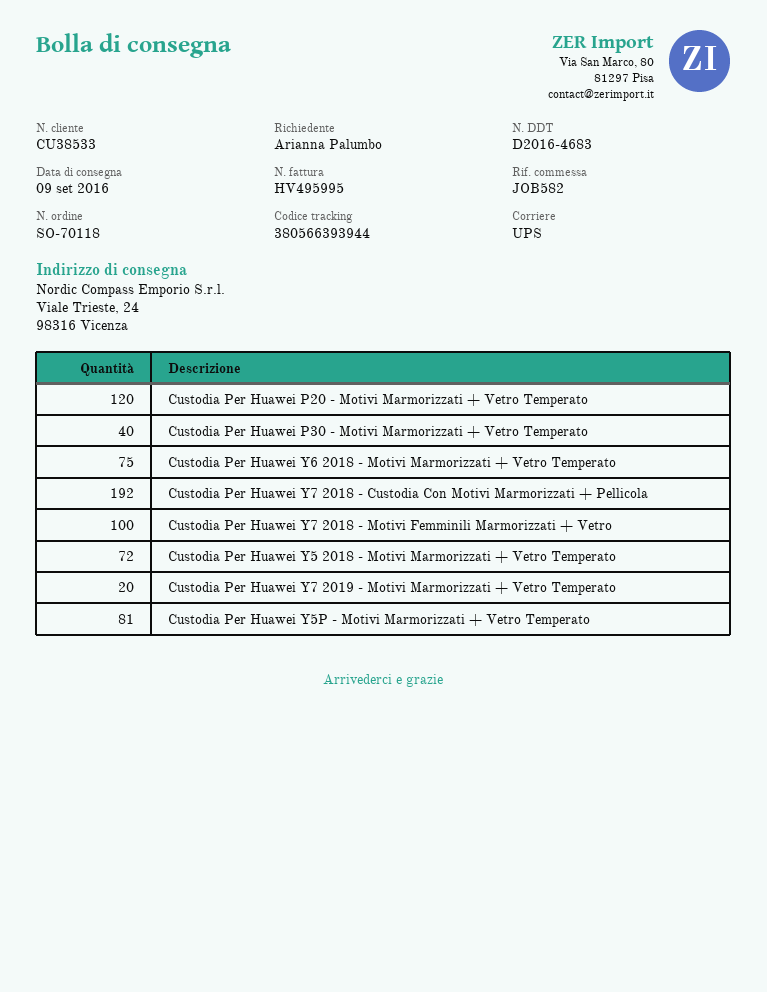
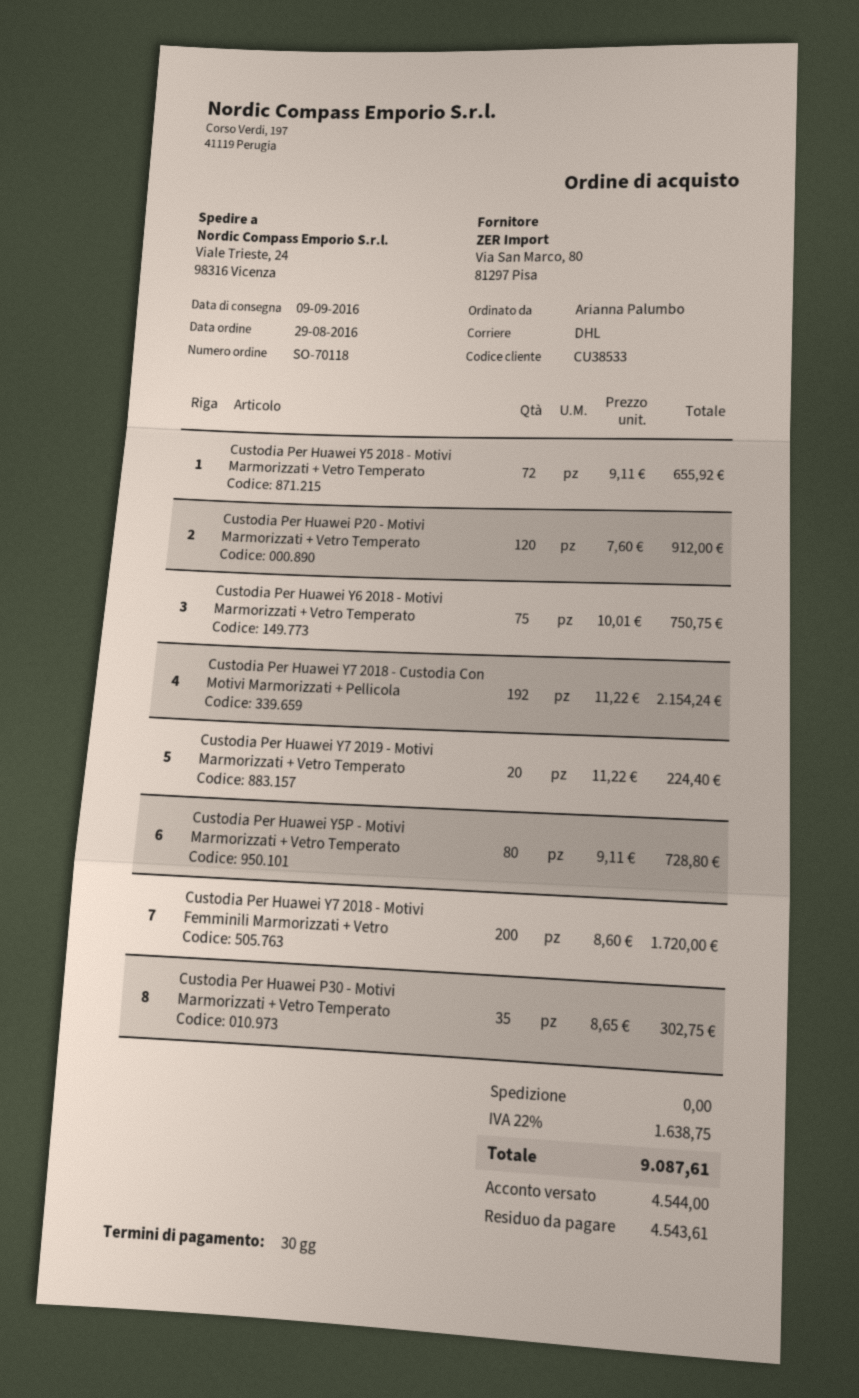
shipping method: UPS -> DHL
Custodia Per Huawei P30 - Motivi Marmorizzati + Vetro Temperato: 40 -> 35
Custodia Per Huawei Y7 2018 - Motivi Femminili Marmorizzati + Vetro: 100 -> 200
Custodia Per Huawei Y5P - Motivi Marmorizzati + Vetro Temperato: 81 -> 80

